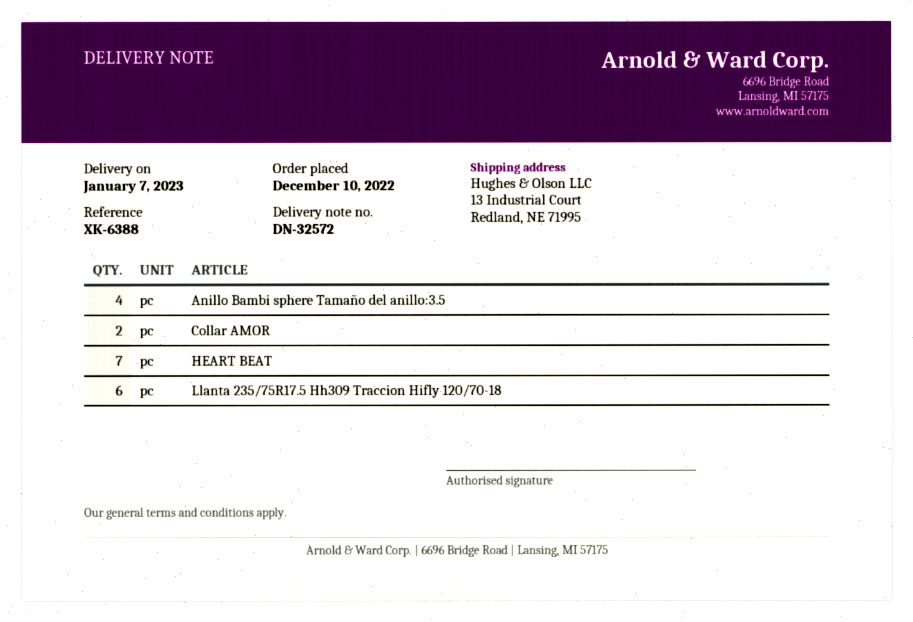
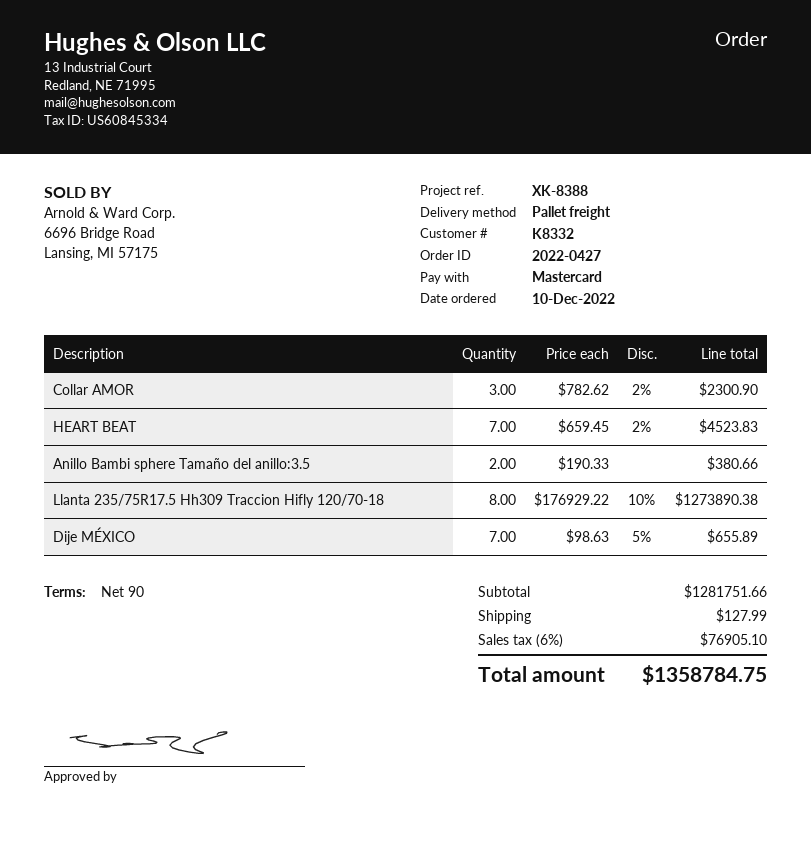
reference: XK-6388 -> XK-8388
Anillo Bambi sphere Tamaño del anillo:3.5: 4 -> 2
Collar AMOR: 2 -> 3
Llanta 235/75R17.5 Hh309 Traccion Hifly 120/70-18: 6 -> 8
Dije MÉXICO: none -> 7

